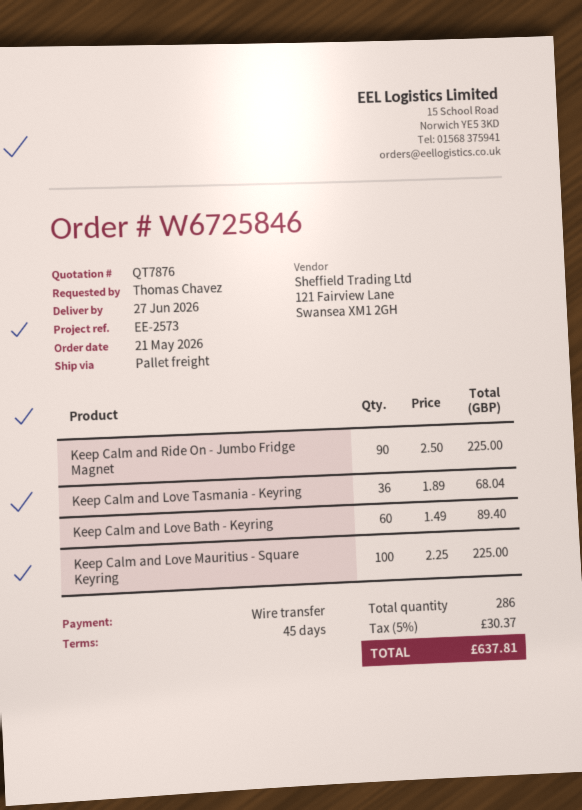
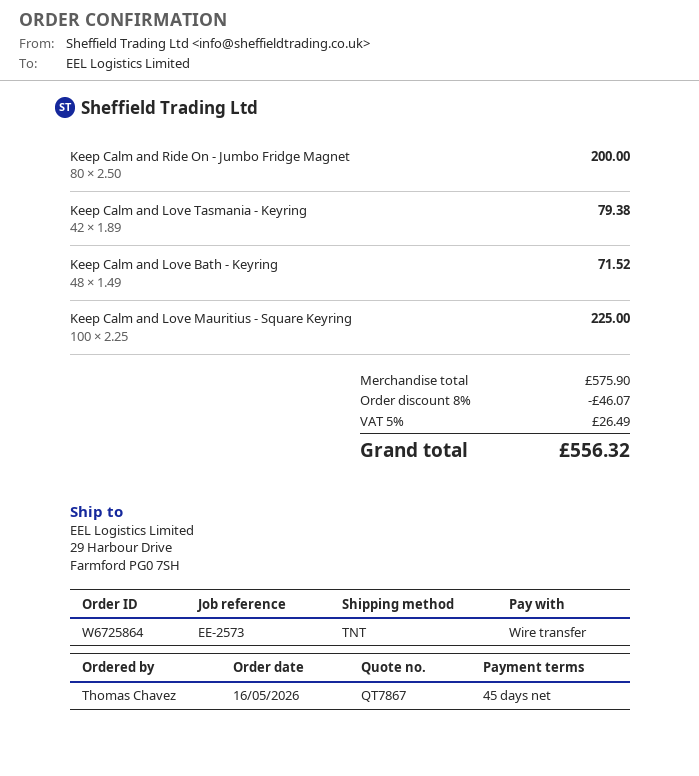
quote number: QT7876 -> QT7867
order number: W6725846 -> W6725864
order date: 2026-05-21 -> 2026-05-16
shipping method: pallet freight -> TNT
Keep Calm and Ride On - Jumbo Fridge Magnet: 90 x 2.50 = 225.00 -> 80 x 2.50 = 200.00
Keep Calm and Love Tasmania - Keyring: 36 x 1.89 = 68.04 -> 42 x 1.89 = 79.38
Keep Calm and Love Bath - Keyring: 60 x 1.49 = 89.40 -> 48 x 1.49 = 71.52
discount: none -> 8% = 46.07
tax: 5% = 30.37 -> 5% = 26.49
total: 637.81 -> 556.32

